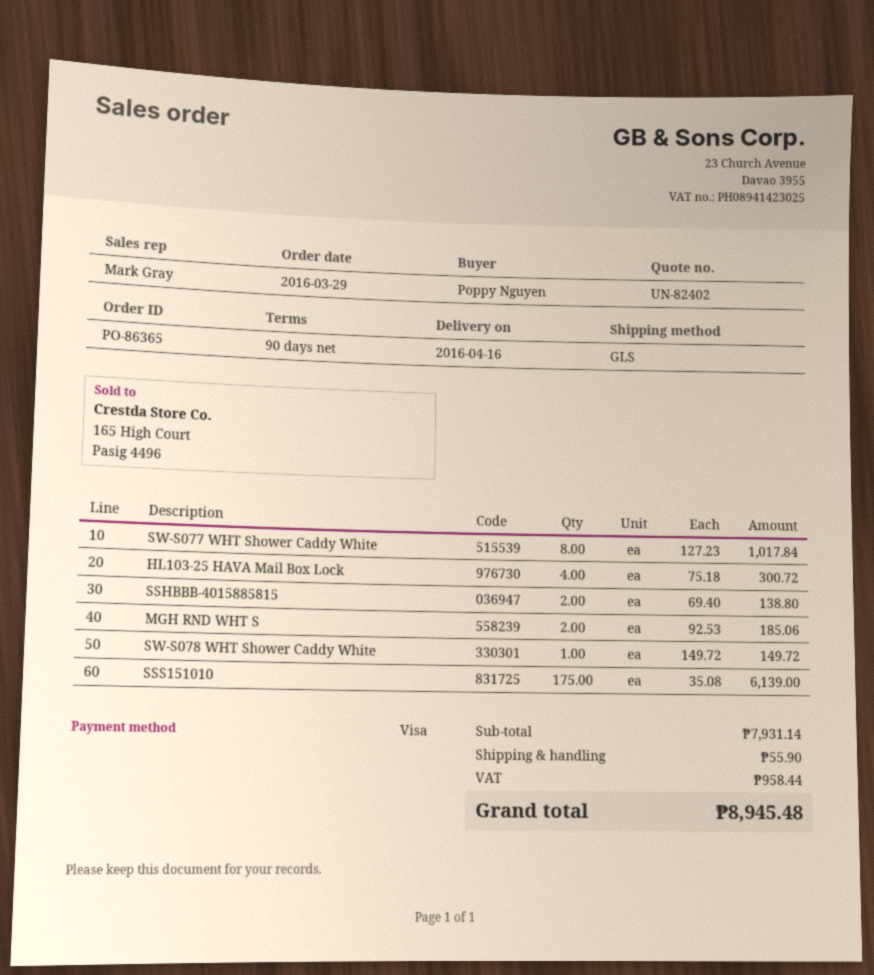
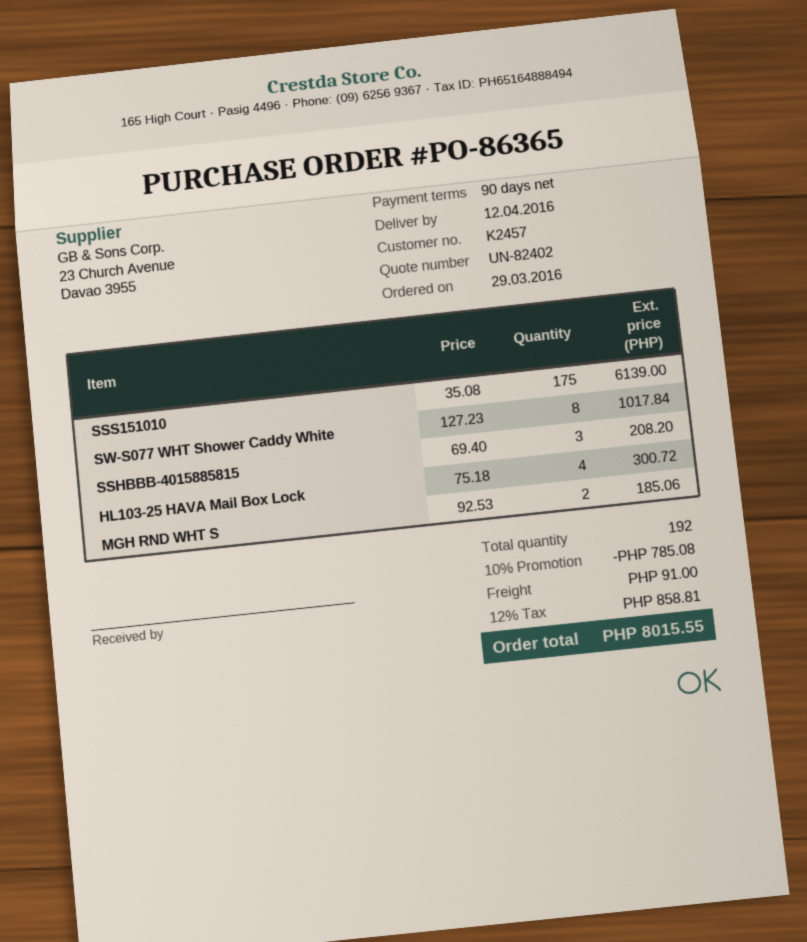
delivery date: 2016-04-16 -> 2016-04-12
SSHBBB-4015885815: 2 x 69.40 = 138.80 -> 3 x 69.40 = 208.20
SW-S078 WHT Shower Caddy White: 1 x 149.72 = 149.72 -> none
discount: none -> 10% = 785.08
shipping: 55.90 -> 91.00
tax: 958.44 -> 858.81
total: 8945.48 -> 8015.55

